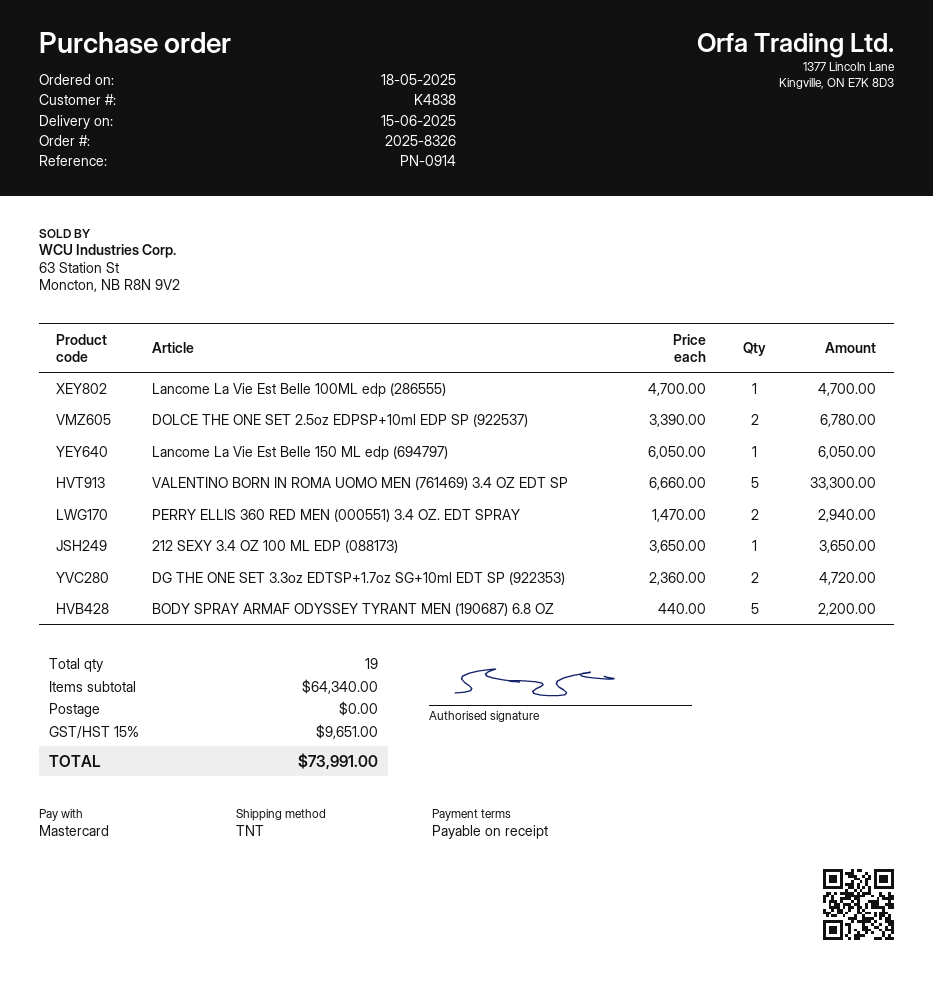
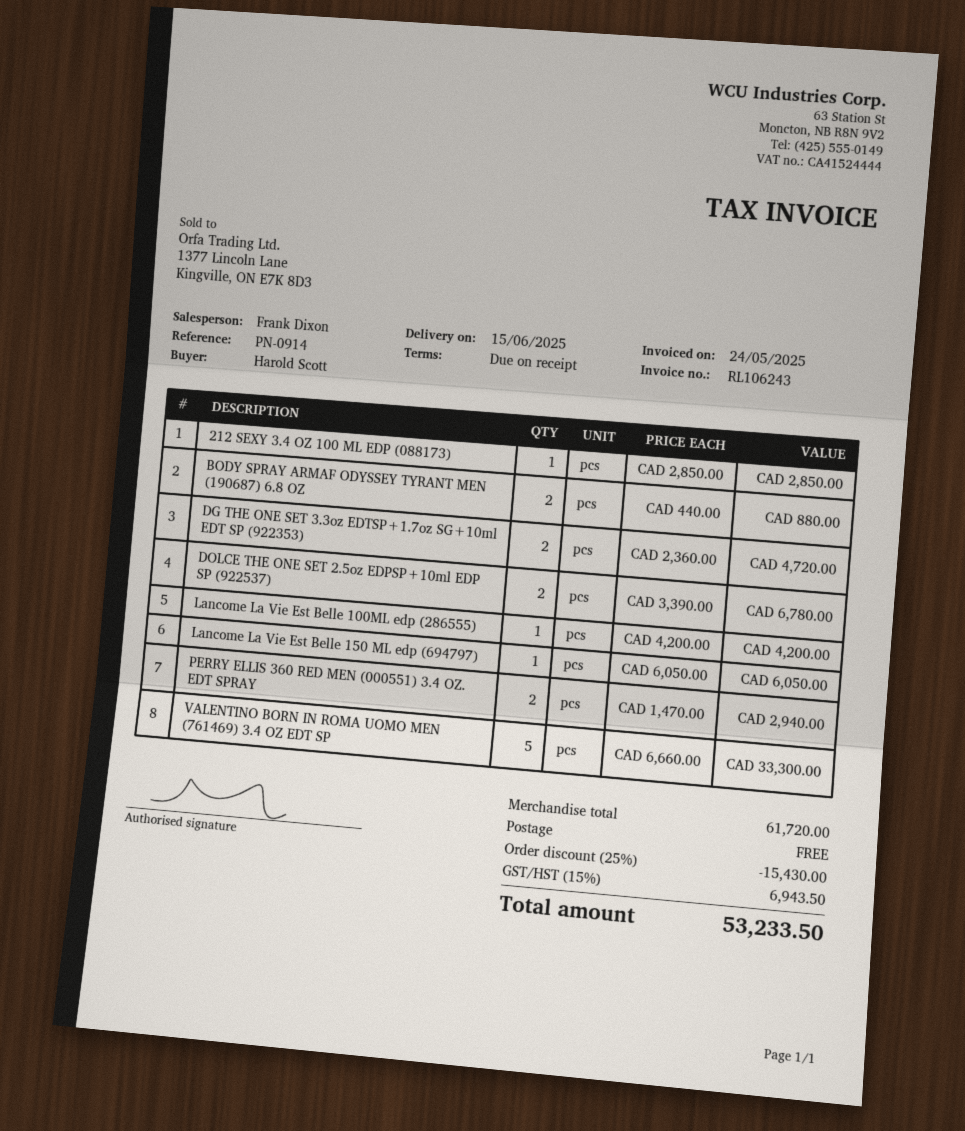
Lancome La Vie Est Belle 100ML edp (286555): 1 x 4700.00 = 4700.00 -> 1 x 4200.00 = 4200.00
212 SEXY 3.4 OZ 100 ML EDP (088173): 1 x 3650.00 = 3650.00 -> 1 x 2850.00 = 2850.00
BODY SPRAY ARMAF ODYSSEY TYRANT MEN (190687) 6.8 OZ: 5 x 440.00 = 2200.00 -> 2 x 440.00 = 880.00
subtotal: 64340.00 -> 61720.00
discount: none -> 25% = 15430.00
tax: 15% = 9651.00 -> 15% = 6943.50
total: 73991.00 -> 53233.50

